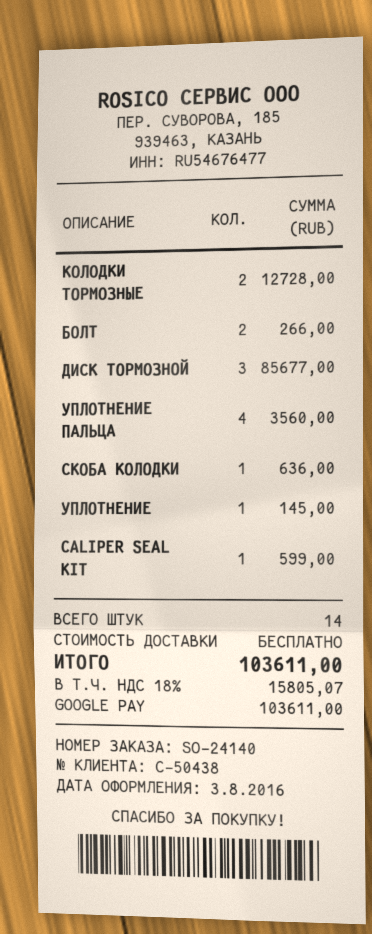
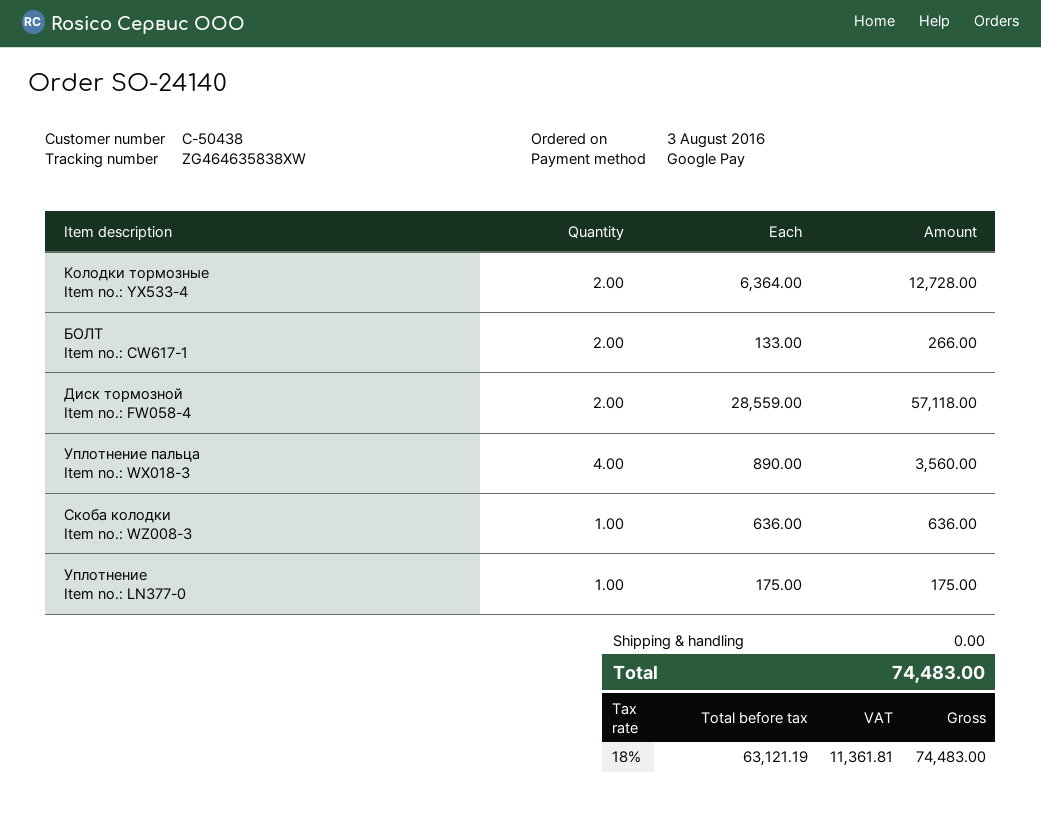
ДИСК ТОРМОЗНОЙ: 3 for 85677.00 -> 2 for 57118.00
УПЛОТНЕНИЕ: 1 for 145.00 -> 1 for 175.00
CALIPER SEAL KIT: 1 for 599.00 -> none
tax: 18% = 15805.07 -> 18% = 11361.81
total: 103611.00 -> 74483.00

